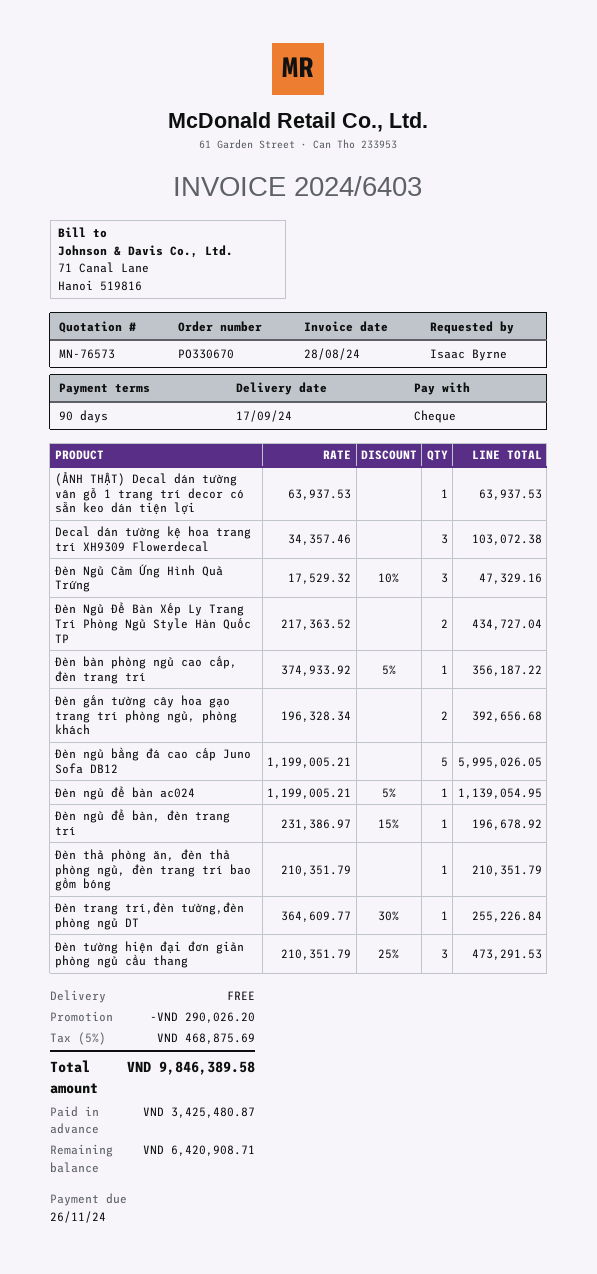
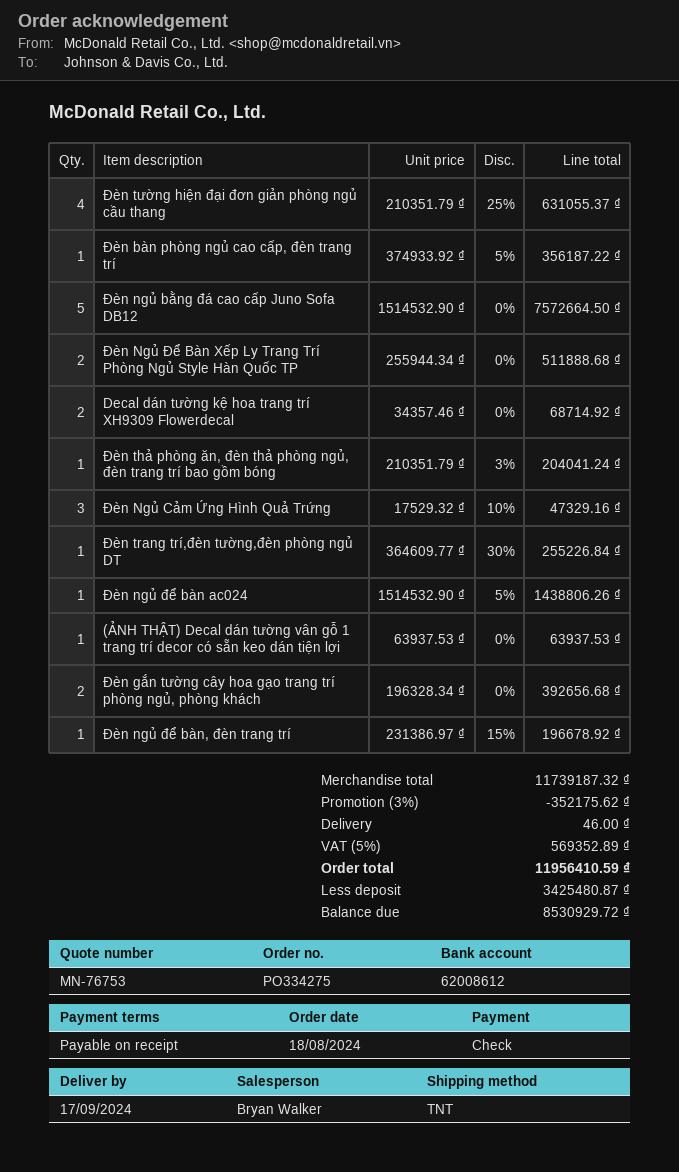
quote number: MN-76573 -> MN-76753
order number: PO330670 -> PO334275
payment terms: 90 days -> on receipt
Decal dán tường kệ hoa trang trí XH9309 Flowerdecal: 3 x 34357.46 = 103072.38 -> 2 x 34357.46 = 68714.92
Đèn Ngủ Để Bàn Xếp Ly Trang Trí Phòng Ngủ Style Hàn Quốc TP: 2 x 217363.52 = 434727.04 -> 2 x 255944.34 = 511888.68
Đèn ngủ bằng đá cao cấp Juno Sofa DB12: 5 x 1199005.21 = 5995026.05 -> 5 x 1514532.90 = 7572664.50
Đèn ngủ để bàn ac024: 1 x 1199005.21 - 5% = 1139054.95 -> 1 x 1514532.90 - 5% = 1438806.26
Đèn thả phòng ăn, đèn thả phòng ngủ, đèn trang trí bao gồm bóng: 1 x 210351.79 = 210351.79 -> 1 x 210351.79 - 3% = 204041.24
Đèn tường hiện đại đơn giản phòng ngủ cầu thang: 3 x 210351.79 - 25% = 473291.53 -> 4 x 210351.79 - 25% = 631055.37
discount: 290026.20 -> 352175.62
shipping: 0.00 -> 46.00
tax: 5% = 468875.69 -> 5% = 569352.89
total: 9846389.58 -> 11956410.59
balance: 6420908.71 -> 8530929.72

